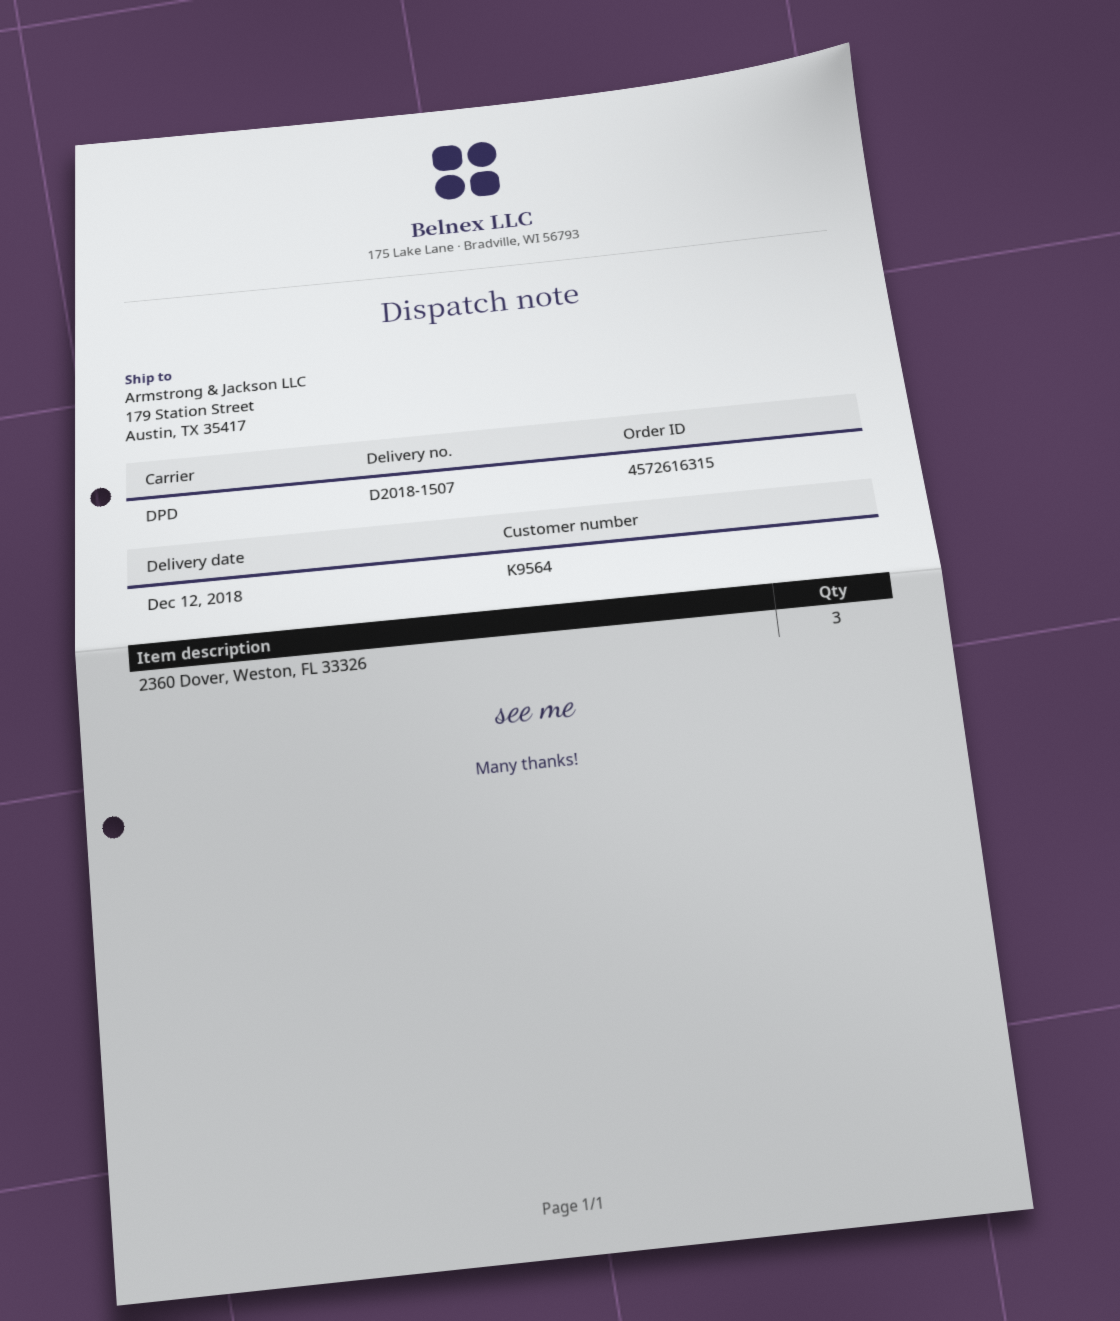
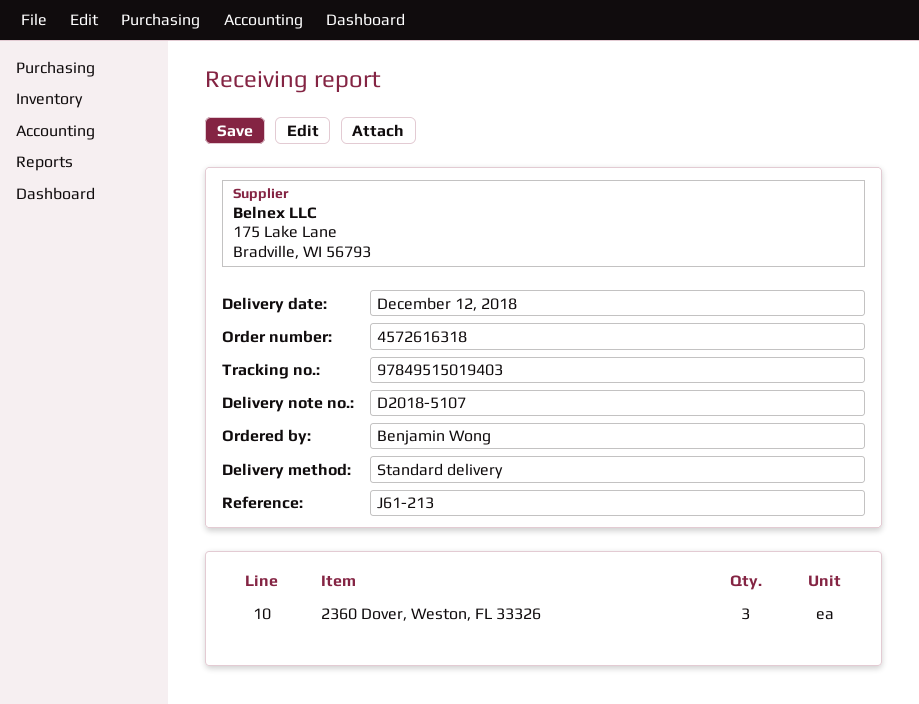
order number: 4572616315 -> 4572616318
delivery note number: D2018-1507 -> D2018-5107
shipping method: DPD -> standard

